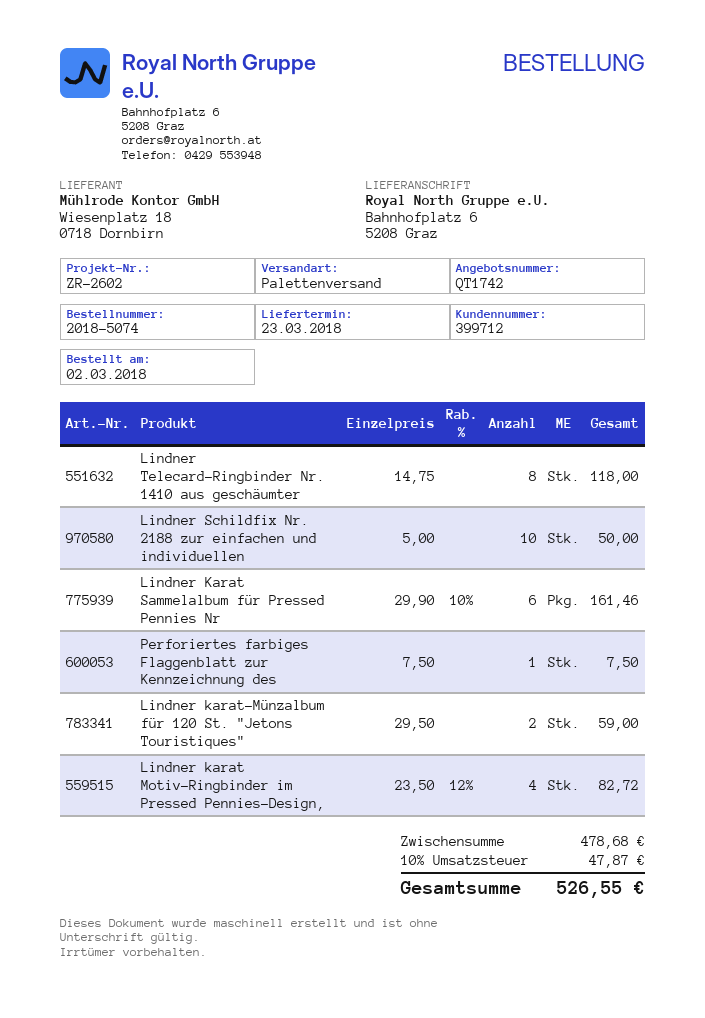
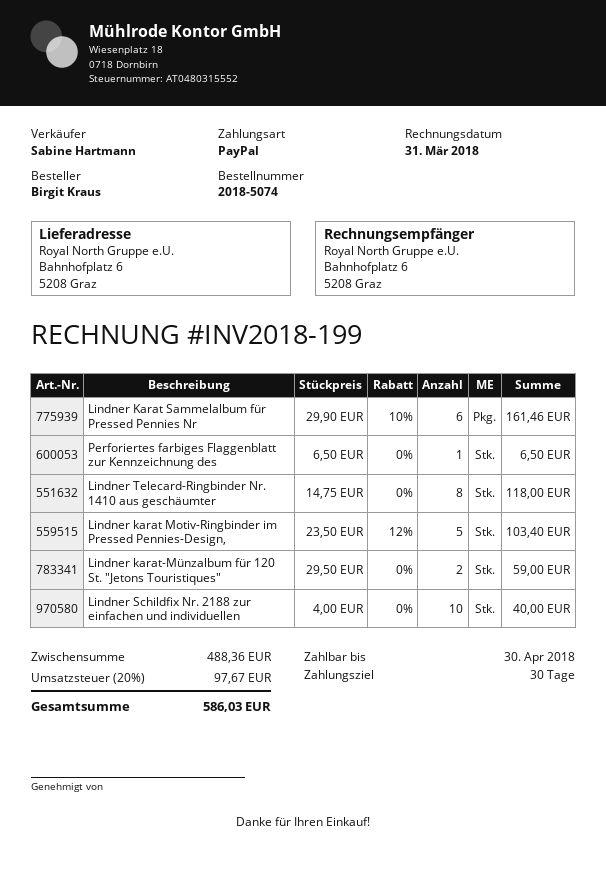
Lindner Schildfix Nr. 2188 zur einfachen und individuellen: 10 x 5.00 = 50.00 -> 10 x 4.00 = 40.00
Perforiertes farbiges Flaggenblatt zur Kennzeichnung des: 1 x 7.50 = 7.50 -> 1 x 6.50 = 6.50
Lindner karat Motiv-Ringbinder im Pressed Pennies-Design,: 4 x 23.50 - 12% = 82.72 -> 5 x 23.50 - 12% = 103.40
subtotal: 478.68 -> 488.36
tax: 10% = 47.87 -> 20% = 97.67
total: 526.55 -> 586.03

